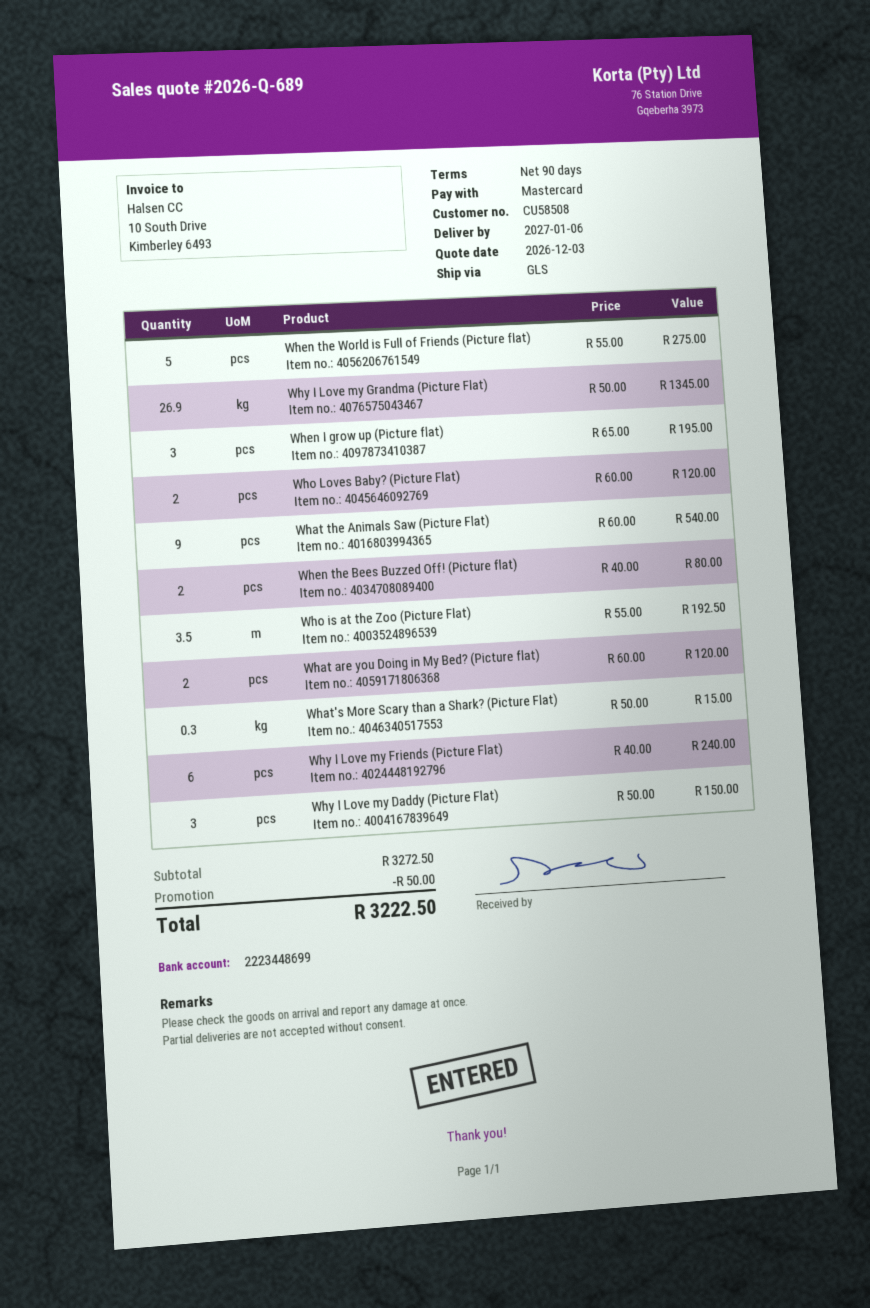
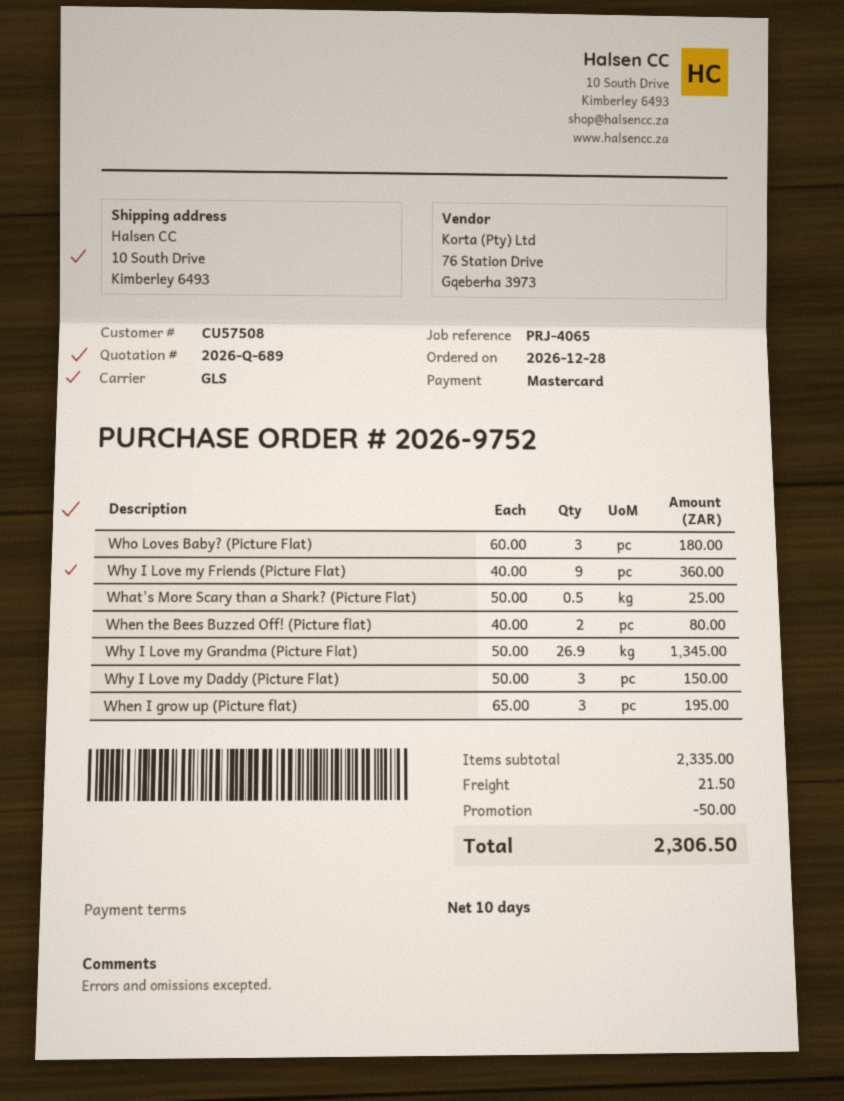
payment terms: 90 days -> 10 days
customer number: CU58508 -> CU57508
When the World is Full of Friends (Picture flat): 5 x 55.00 = 275.00 -> none
Who Loves Baby? (Picture Flat): 2 x 60.00 = 120.00 -> 3 x 60.00 = 180.00
What the Animals Saw (Picture Flat): 9 x 60.00 = 540.00 -> none
Who is at the Zoo (Picture Flat): 3.5 x 55.00 = 192.50 -> none
What are you Doing in My Bed? (Picture flat): 2 x 60.00 = 120.00 -> none
What's More Scary than a Shark? (Picture Flat): 0.3 x 50.00 = 15.00 -> 0.5 x 50.00 = 25.00
Why I Love my Friends (Picture Flat): 6 x 40.00 = 240.00 -> 9 x 40.00 = 360.00
subtotal: 3272.50 -> 2335.00
shipping: none -> 21.50
total: 3222.50 -> 2306.50

